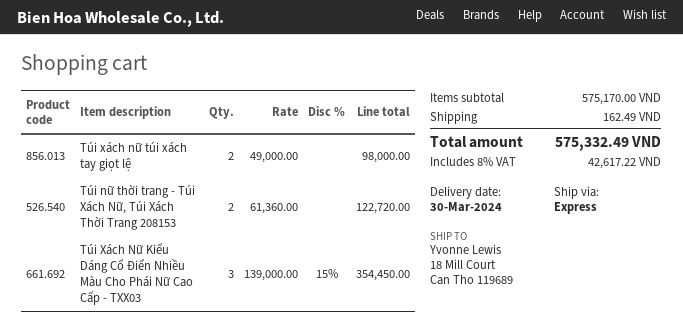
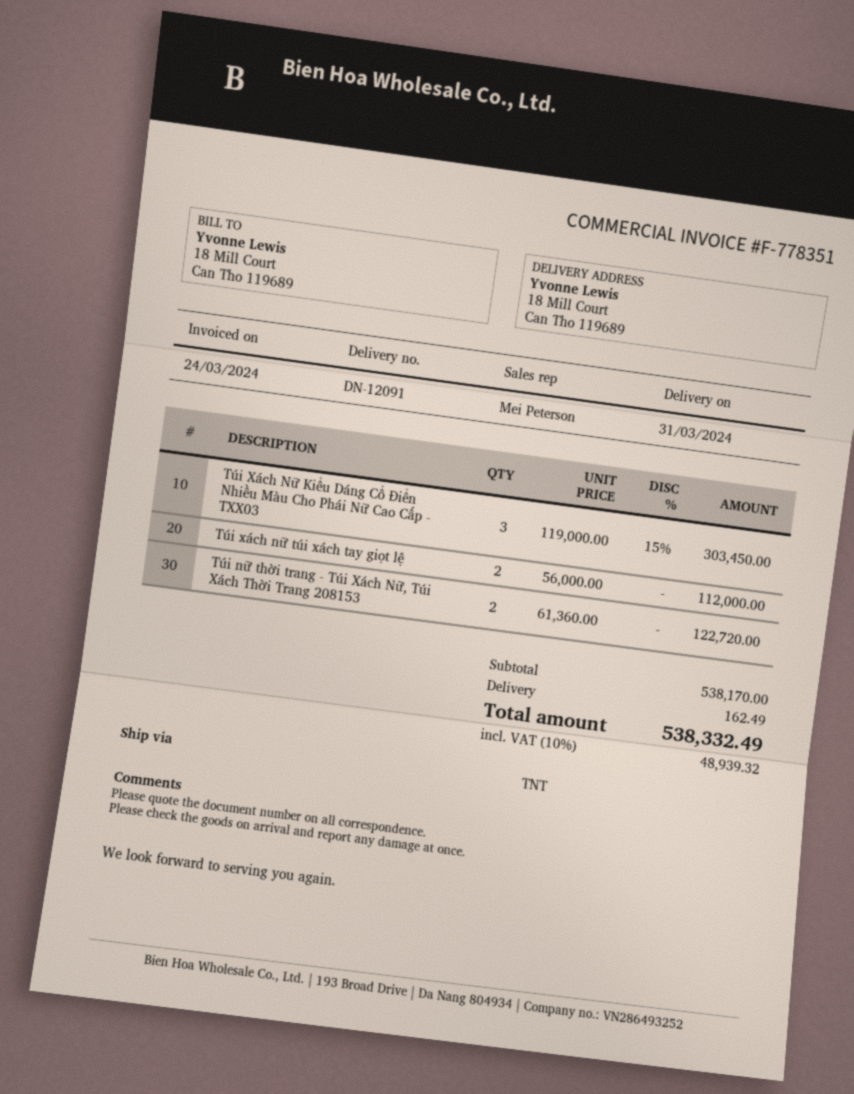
delivery date: 2024-03-30 -> 2024-03-31
shipping method: express -> TNT
Túi xách nữ túi xách tay giọt lệ: 2 x 49000.00 = 98000.00 -> 2 x 56000.00 = 112000.00
Túi Xách Nữ Kiểu Dáng Cổ Điển Nhiều Màu Cho Phái Nữ Cao Cấp - TXX03: 3 x 139000.00 - 15% = 354450.00 -> 3 x 119000.00 - 15% = 303450.00
subtotal: 575170.00 -> 538170.00
tax: 8% = 42617.22 -> 10% = 48939.32
total: 575332.49 -> 538332.49

